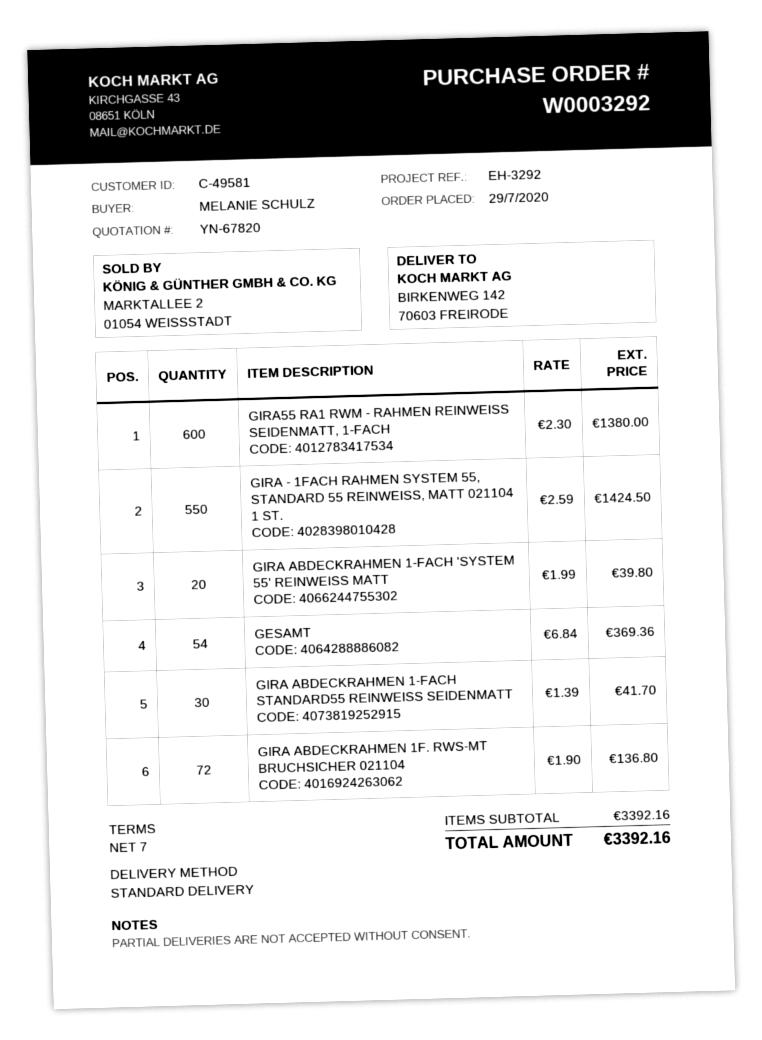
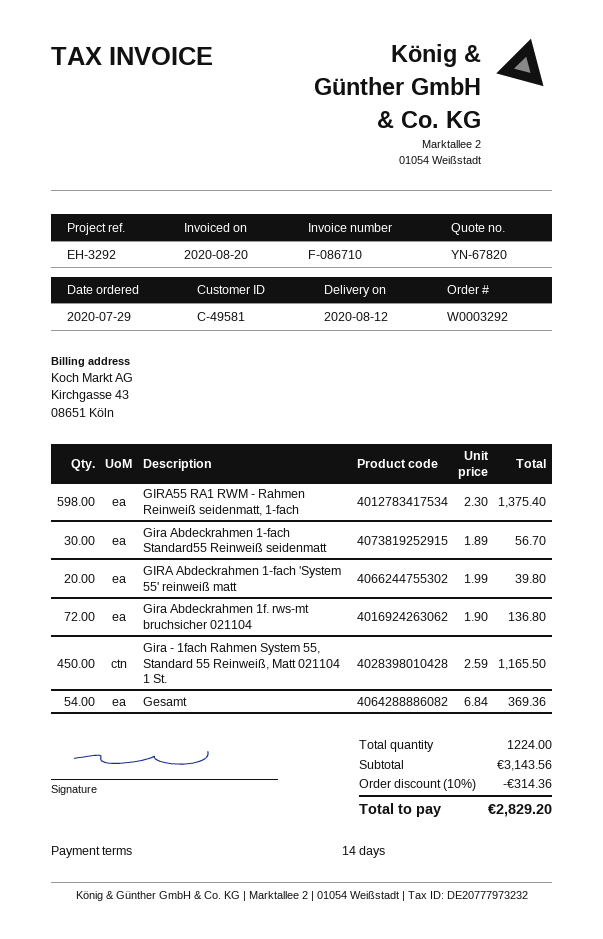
payment terms: 7 days -> 14 days
GIRA55 RA1 RWM - RAHMEN REINWEISS SEIDENMATT, 1-FACH: 600 x 2.30 = 1380.00 -> 598 x 2.30 = 1375.40
GIRA - 1FACH RAHMEN SYSTEM 55, STANDARD 55 REINWEISS, MATT 021104 1 ST.: 550 x 2.59 = 1424.50 -> 450 x 2.59 = 1165.50
GIRA ABDECKRAHMEN 1-FACH STANDARD55 REINWEISS SEIDENMATT: 30 x 1.39 = 41.70 -> 30 x 1.89 = 56.70
subtotal: 3392.16 -> 3143.56
discount: none -> 10% = 314.36
total: 3392.16 -> 2829.20

